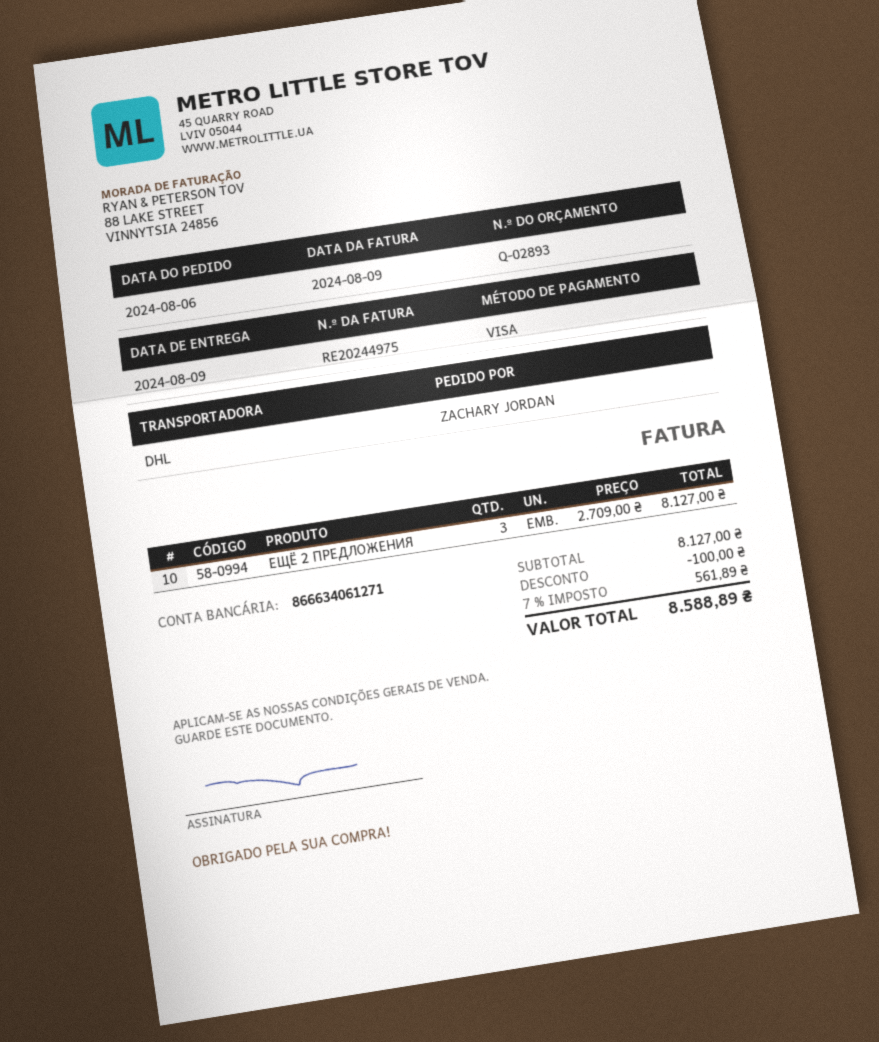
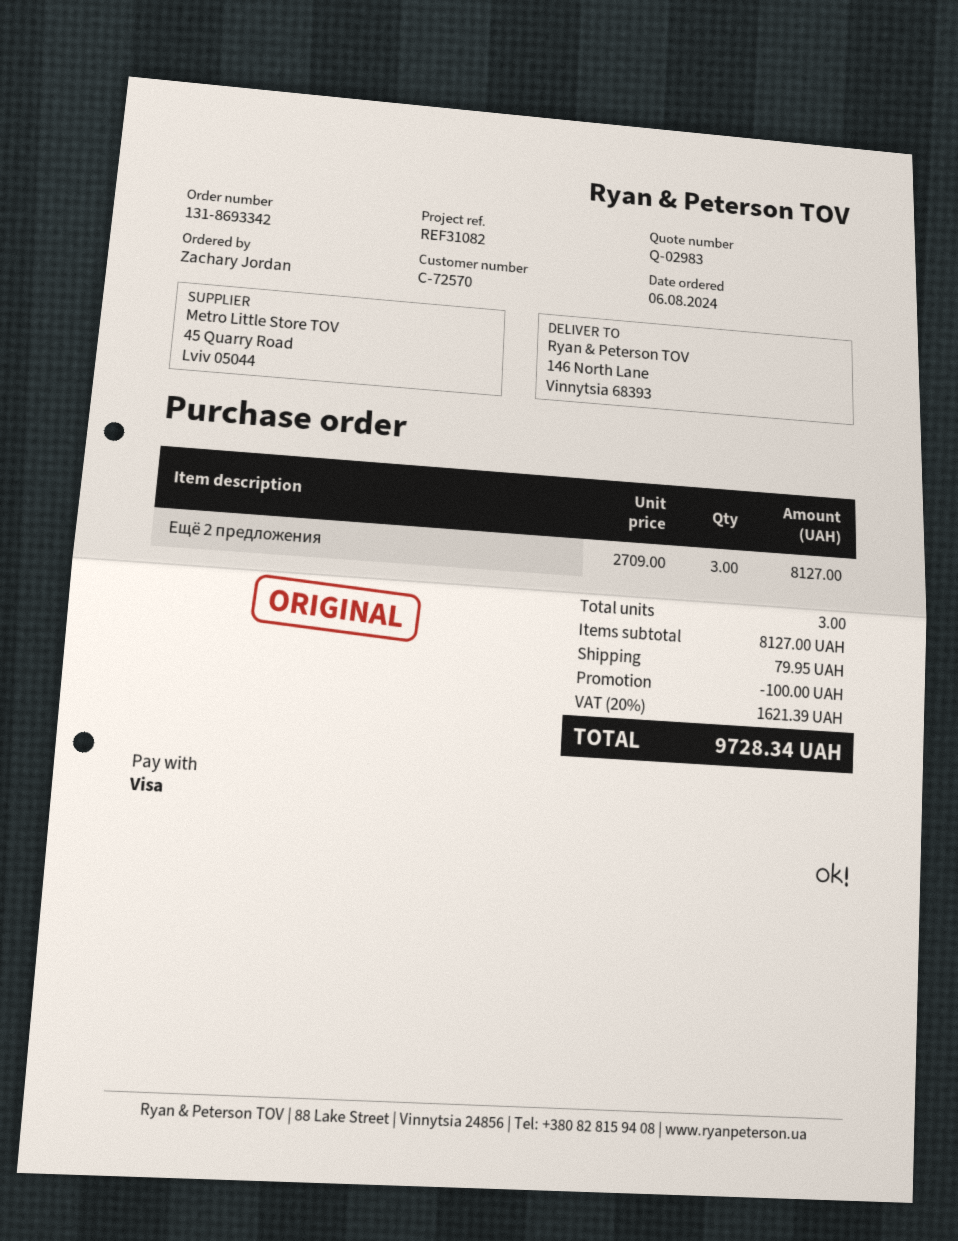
quote number: Q-02893 -> Q-02983
shipping: none -> 79.95
tax: 7% = 561.89 -> 20% = 1621.39
total: 8588.89 -> 9728.34

